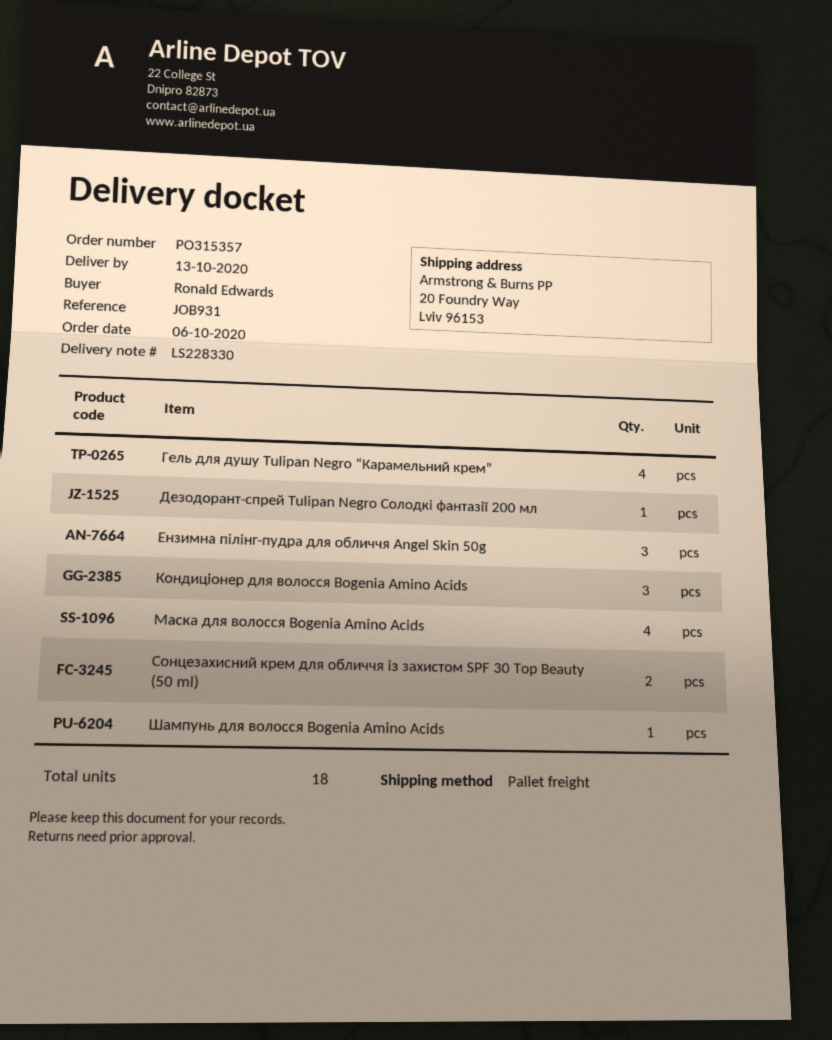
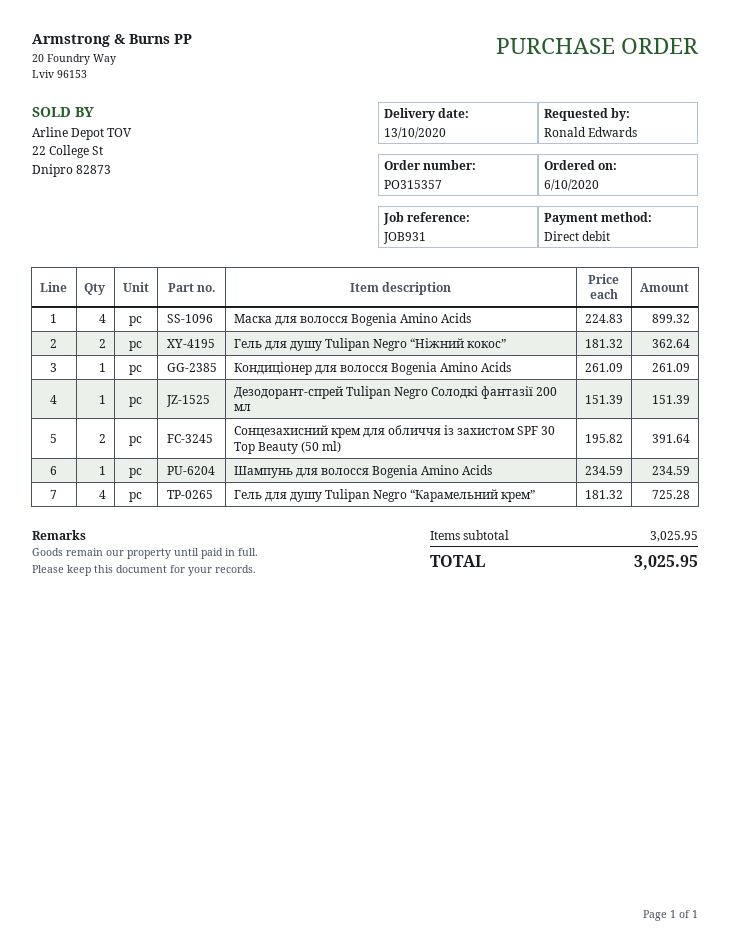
Ензимна пілінг-пудра для обличчя Angel Skin 50g: 3 -> none
Кондиціонер для волосся Bogenia Amino Acids: 3 -> 1
Гель для душу Tulipan Negro “Ніжний кокос”: none -> 2

